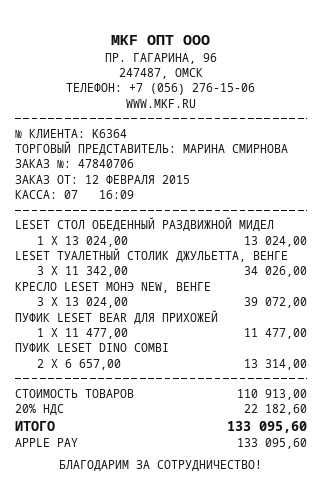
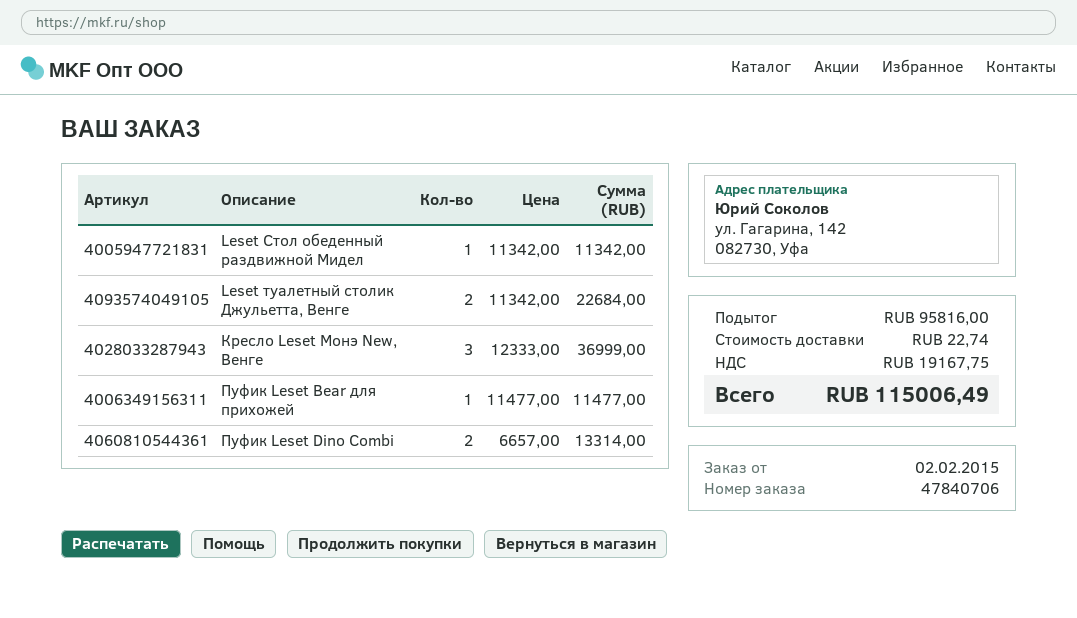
order date: 2015-02-12 -> 2015-02-02
LESET СТОЛ ОБЕДЕННЫЙ РАЗДВИЖНОЙ МИДЕЛ: 1 x 13024.00 = 13024.00 -> 1 x 11342.00 = 11342.00
LESET ТУАЛЕТНЫЙ СТОЛИК ДЖУЛЬЕТТА, ВЕНГЕ: 3 x 11342.00 = 34026.00 -> 2 x 11342.00 = 22684.00
КРЕСЛО LESET МОНЭ NEW, ВЕНГЕ: 3 x 13024.00 = 39072.00 -> 3 x 12333.00 = 36999.00
subtotal: 110913.00 -> 95816.00
shipping: none -> 22.74
tax: 22182.60 -> 19167.75
total: 133095.60 -> 115006.49

